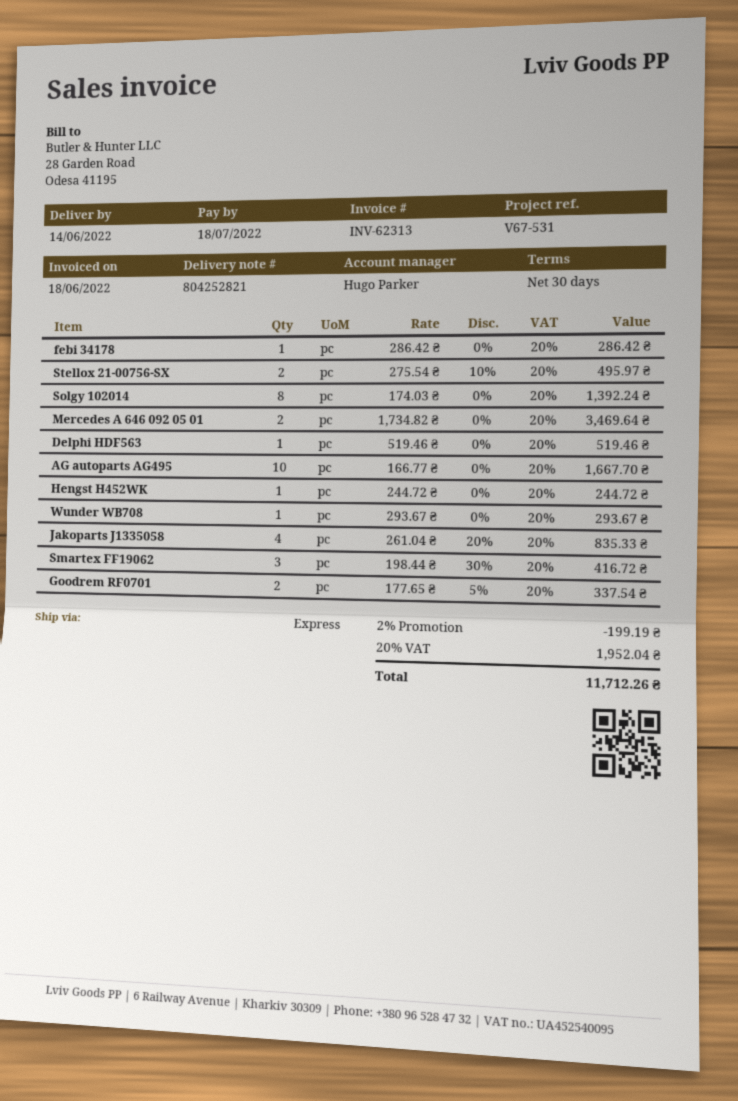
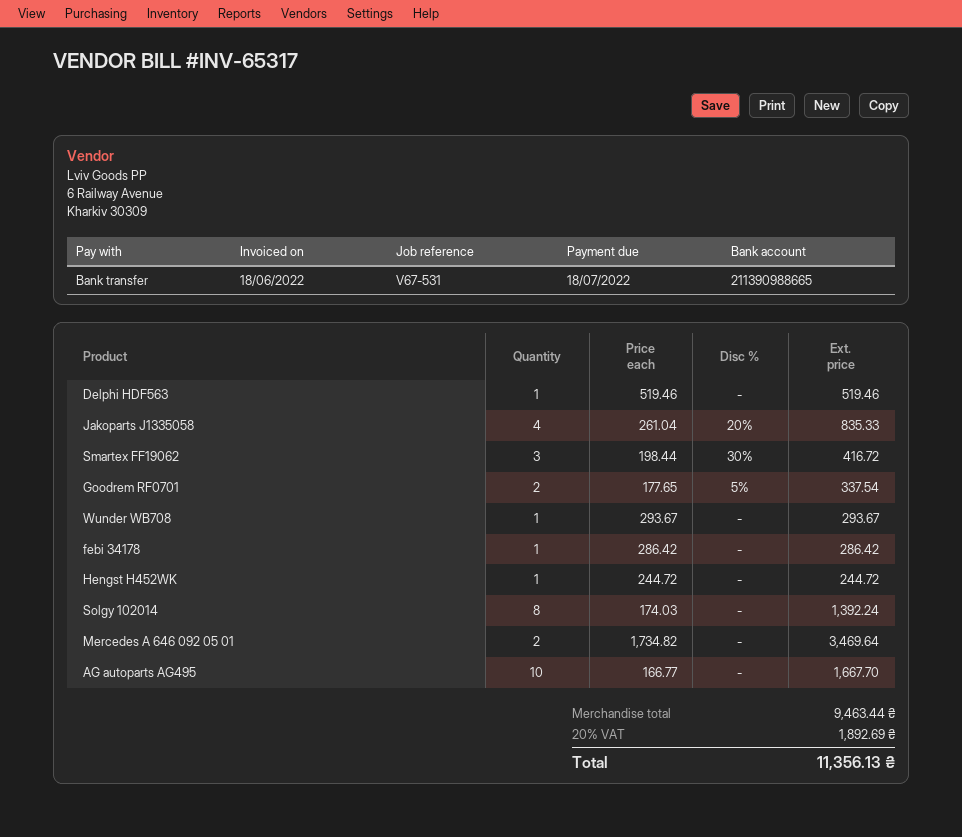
invoice number: INV-62313 -> INV-65317
Stellox 21-00756-SX: 2 x 275.54 - 10% = 495.97 -> none
discount: 2% = 199.19 -> none
tax: 20% = 1952.04 -> 20% = 1892.69
total: 11712.26 -> 11356.13

